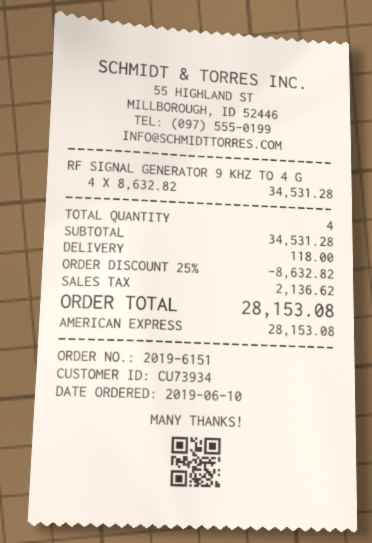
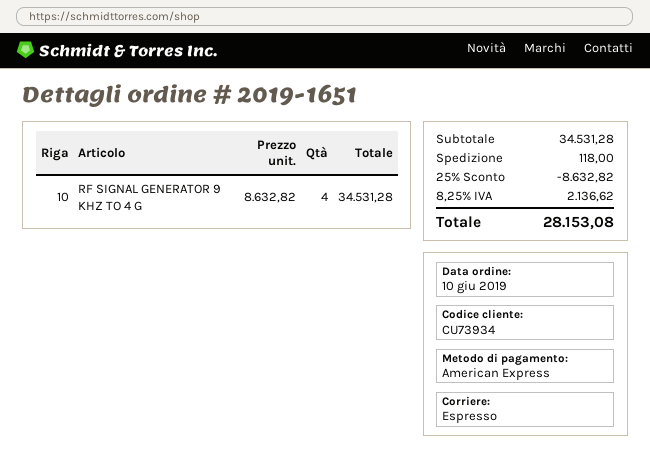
order number: 2019-6151 -> 2019-1651

